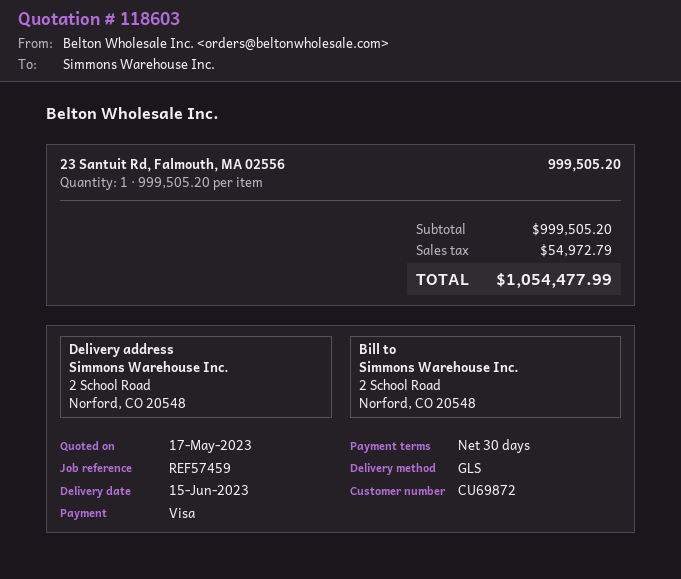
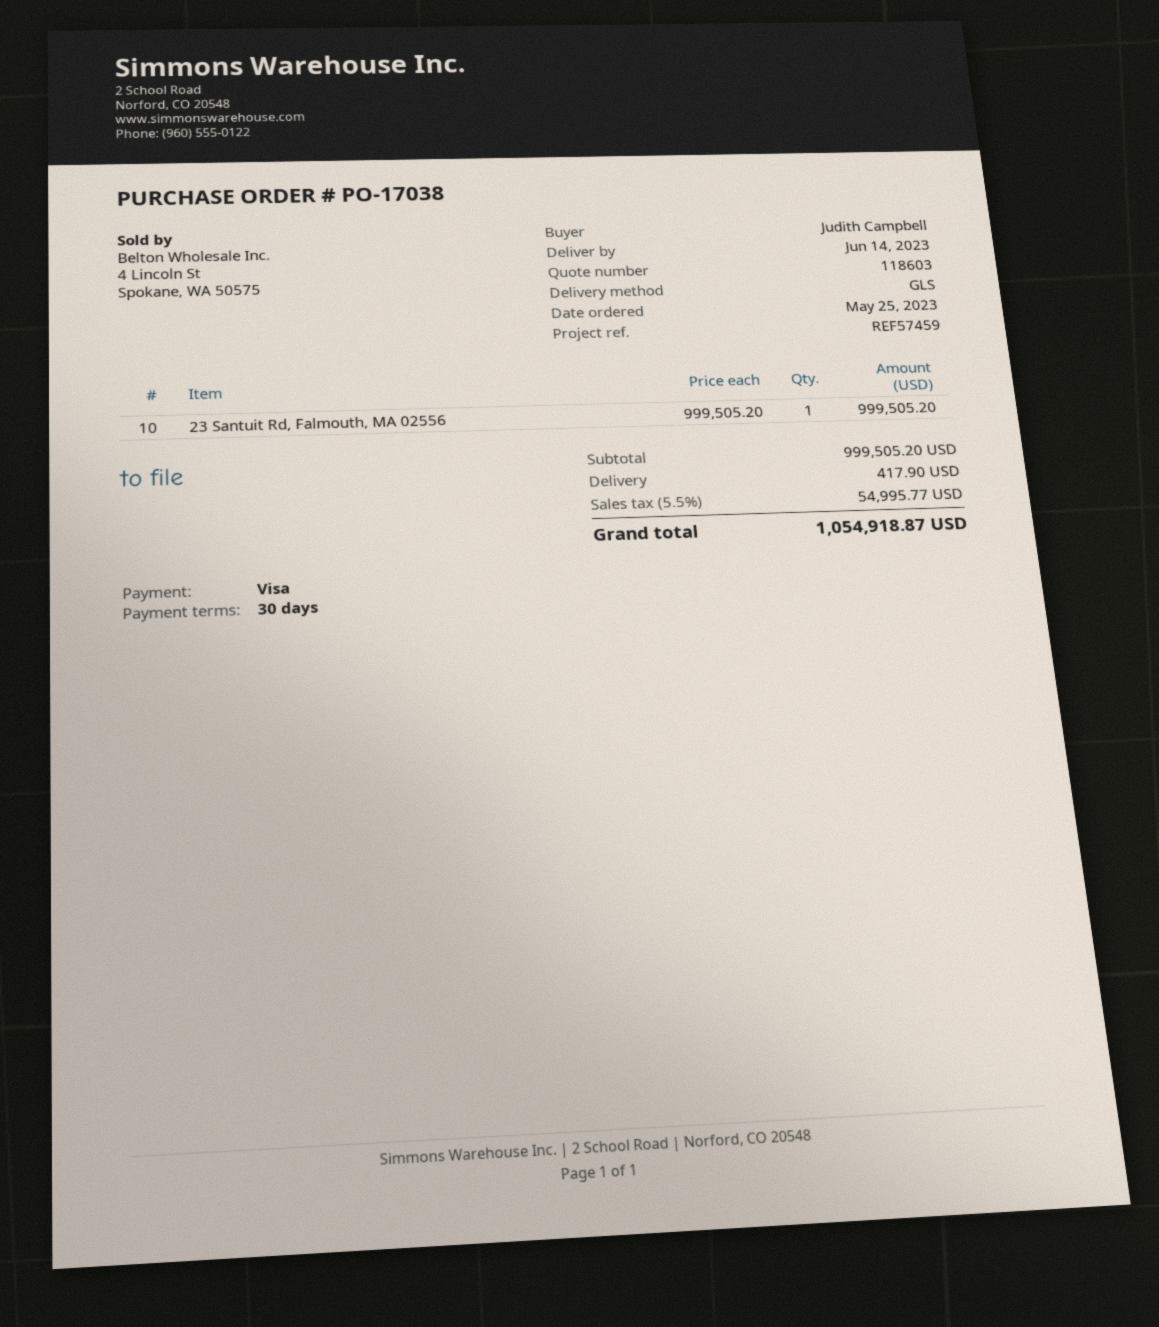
delivery date: 2023-06-15 -> 2023-06-14
shipping: none -> 417.90
tax: 54972.79 -> 54995.77
total: 1054477.99 -> 1054918.87

